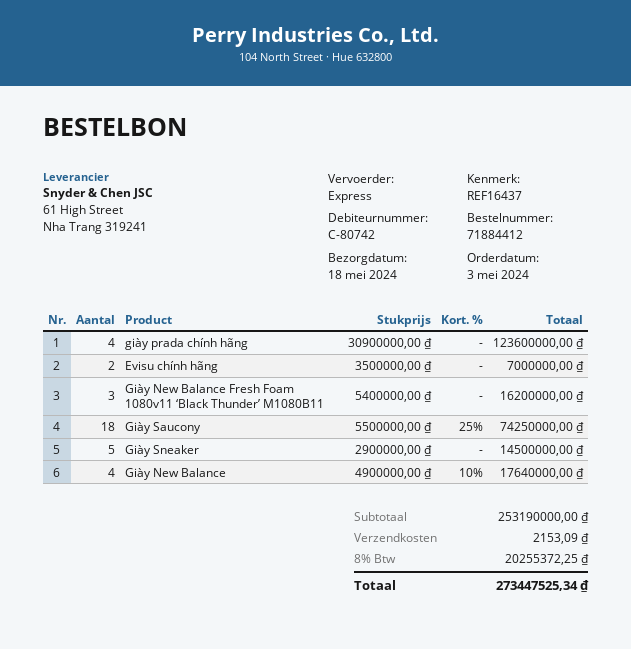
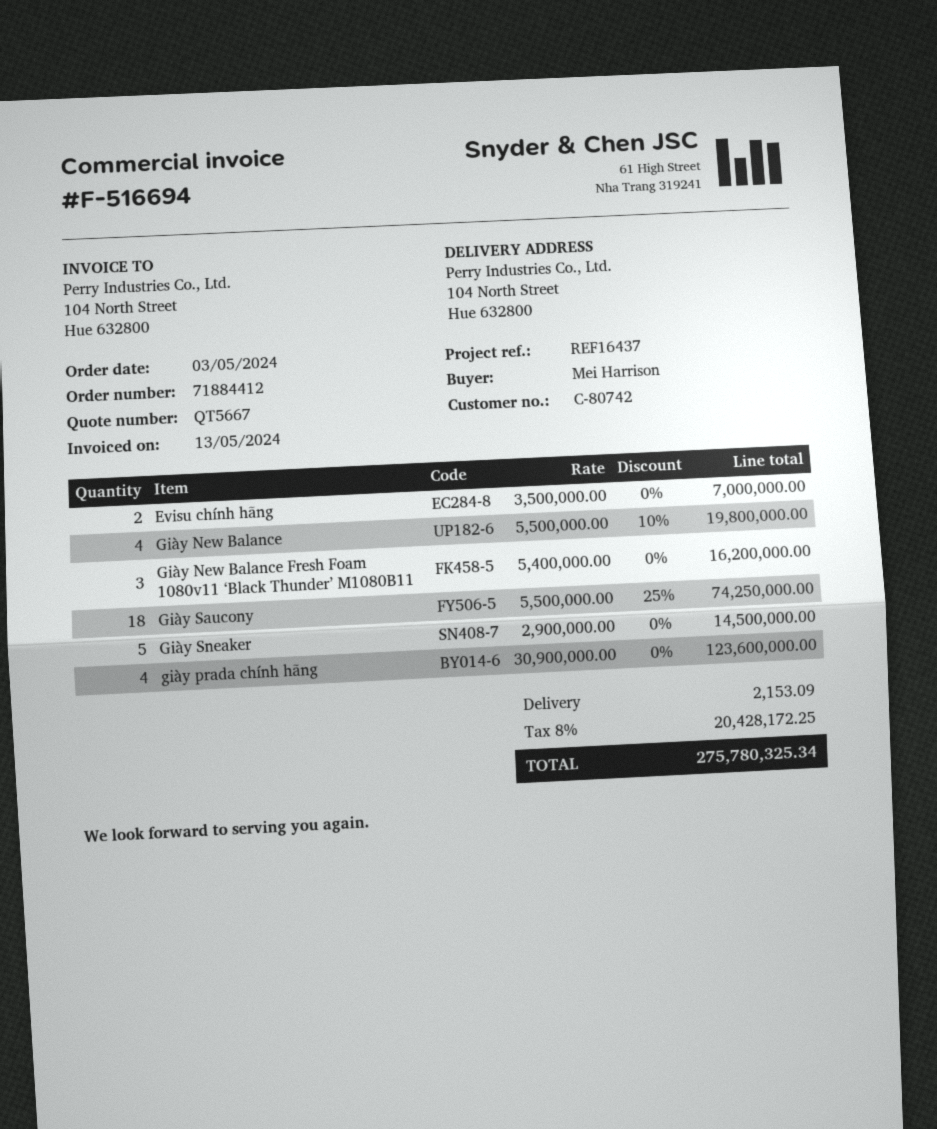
Giày New Balance: 4 x 4900000.00 - 10% = 17640000.00 -> 4 x 5500000.00 - 10% = 19800000.00
tax: 8% = 20255372.25 -> 8% = 20428172.25
total: 273447525.34 -> 275780325.34

